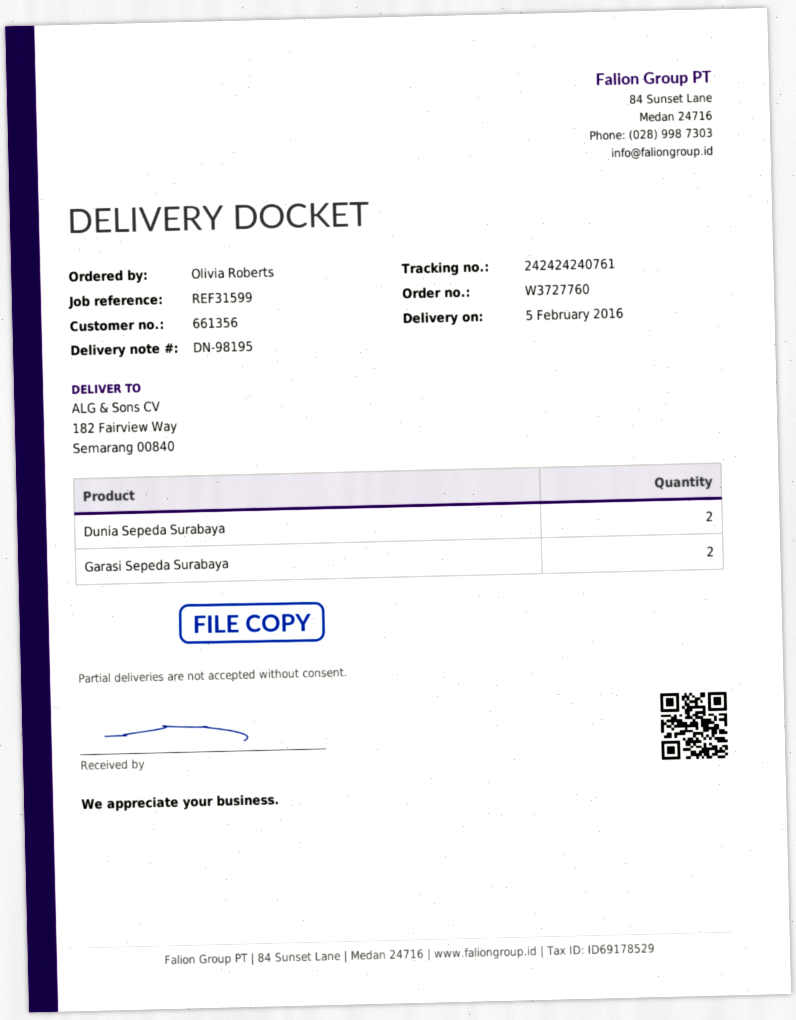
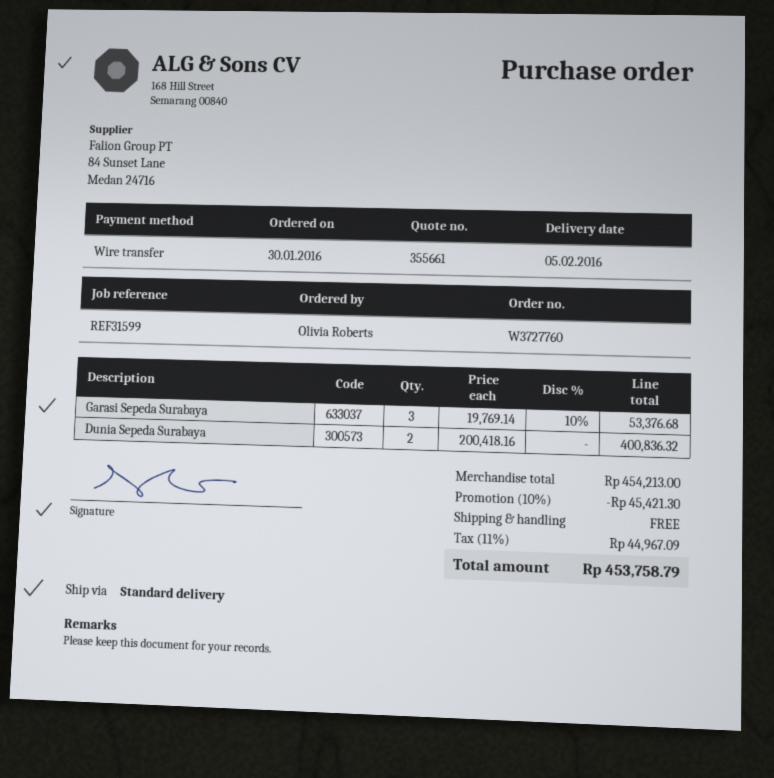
Garasi Sepeda Surabaya: 2 -> 3

